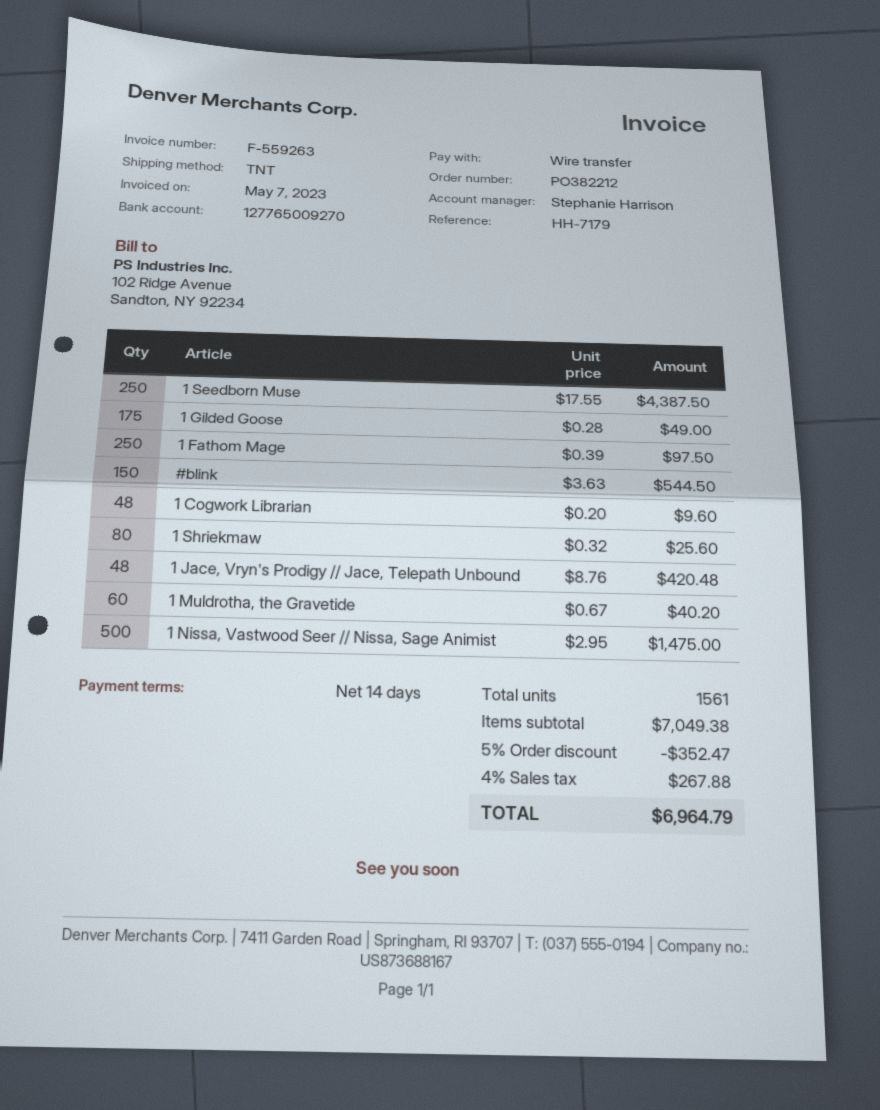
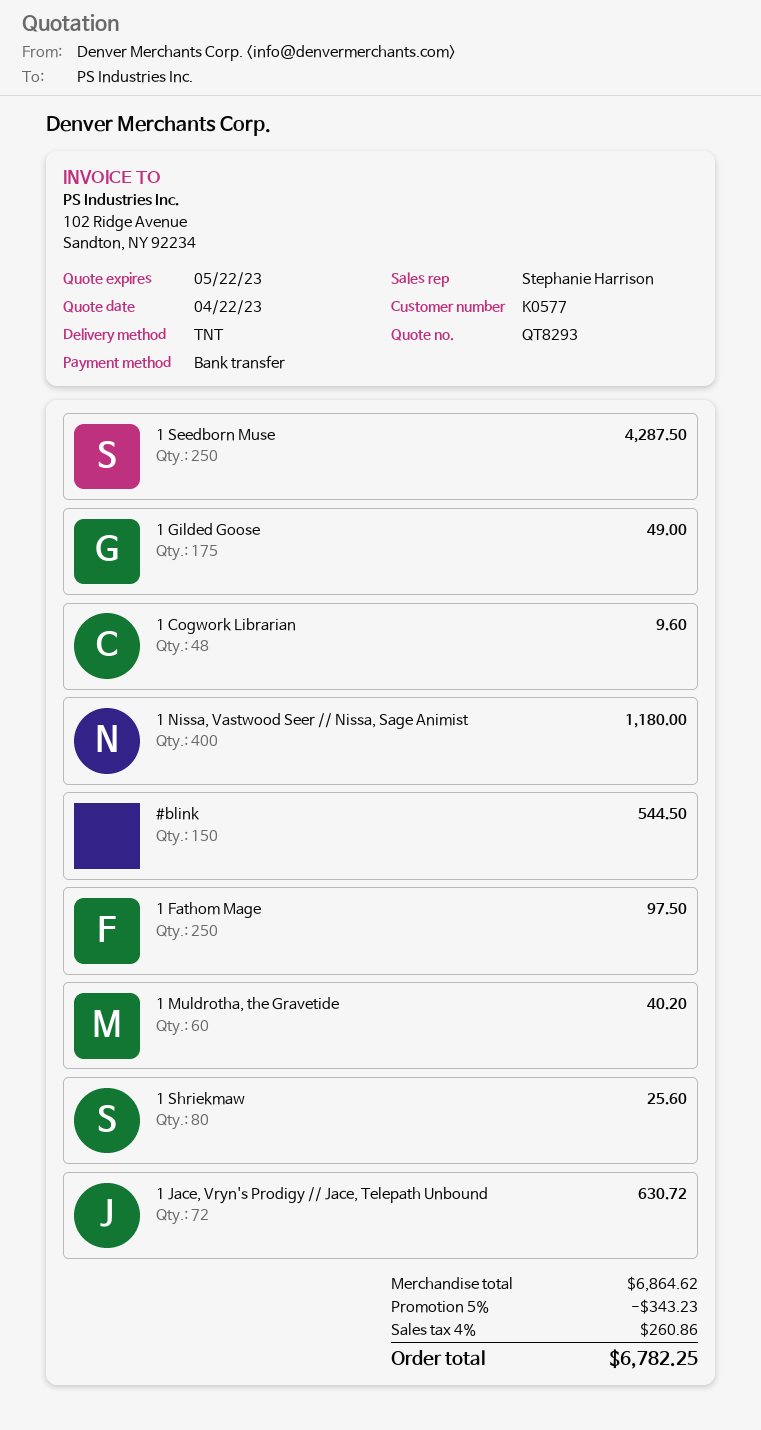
1 Seedborn Muse: 250 for 4387.50 -> 250 for 4287.50
1 Jace, Vryn's Prodigy // Jace, Telepath Unbound: 48 for 420.48 -> 72 for 630.72
1 Nissa, Vastwood Seer // Nissa, Sage Animist: 500 for 1475.00 -> 400 for 1180.00
subtotal: 7049.38 -> 6864.62
discount: 5% = 352.47 -> 5% = 343.23
tax: 4% = 267.88 -> 4% = 260.86
total: 6964.79 -> 6782.25

